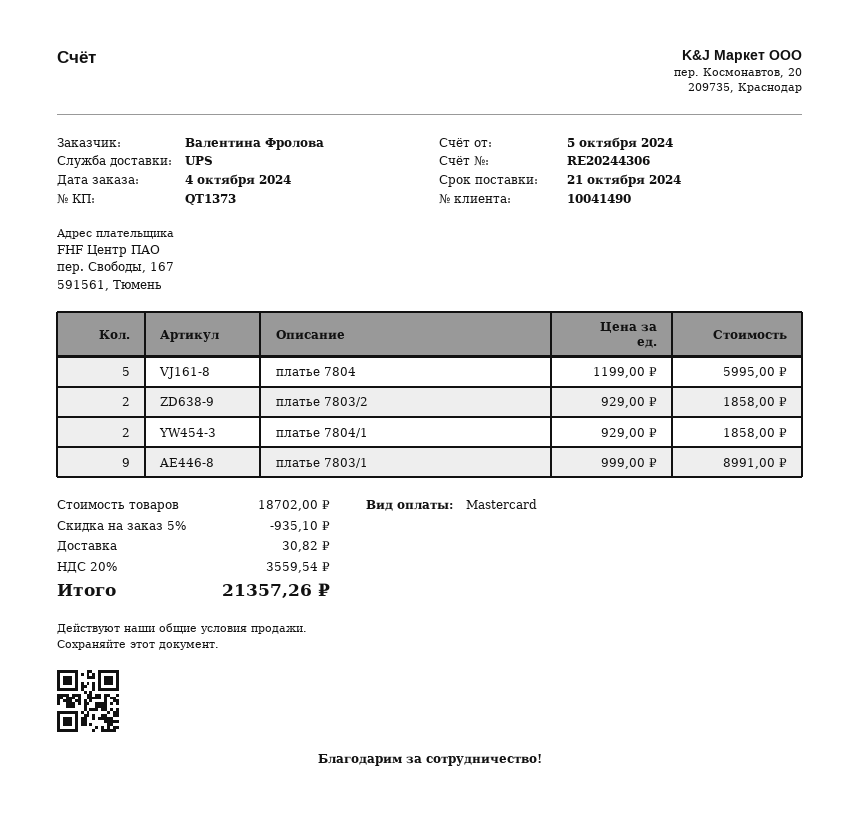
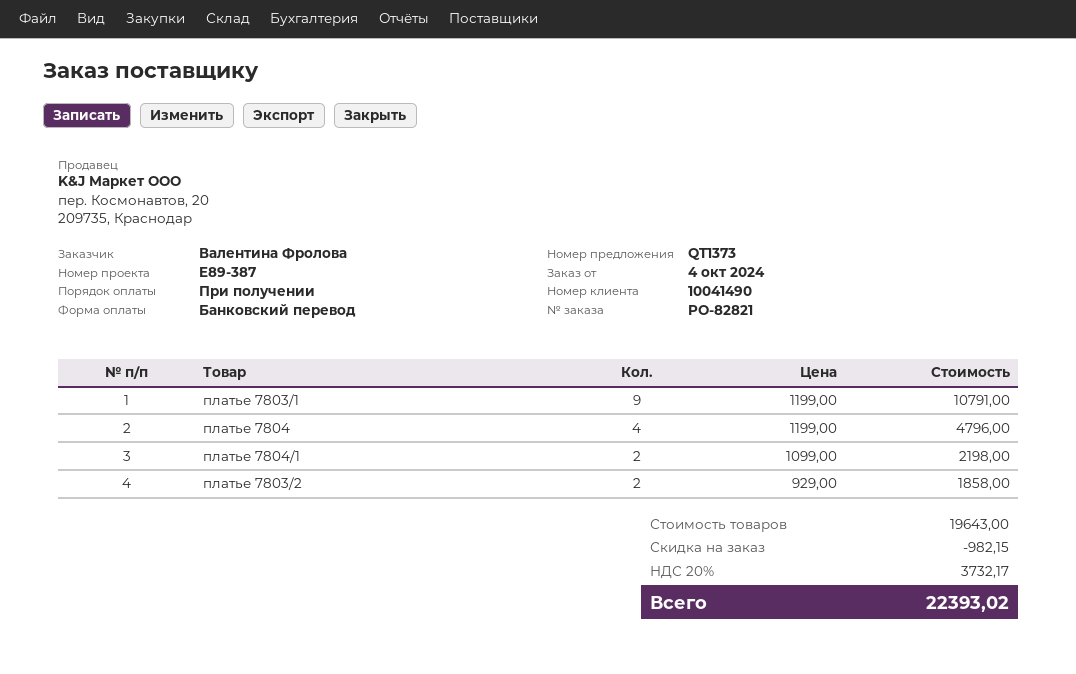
payment method: Mastercard -> bank transfer
платье 7804: 5 x 1199.00 = 5995.00 -> 4 x 1199.00 = 4796.00
платье 7804/1: 2 x 929.00 = 1858.00 -> 2 x 1099.00 = 2198.00
платье 7803/1: 9 x 999.00 = 8991.00 -> 9 x 1199.00 = 10791.00
subtotal: 18702.00 -> 19643.00
discount: 935.10 -> 982.15
shipping: 30.82 -> none
tax: 20% = 3559.54 -> 20% = 3732.17
total: 21357.26 -> 22393.02

